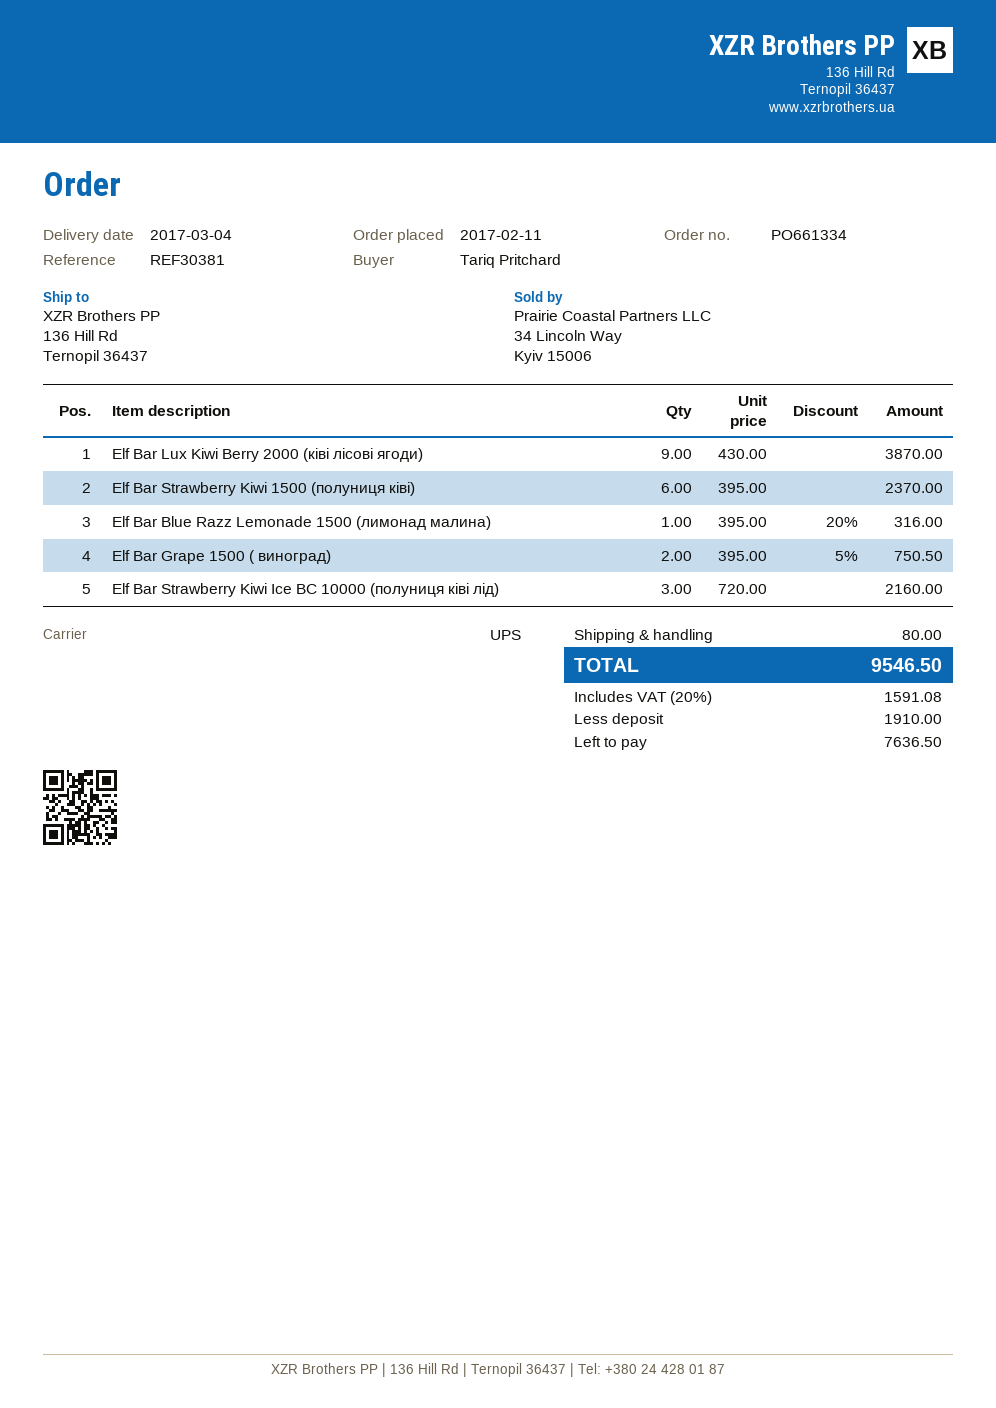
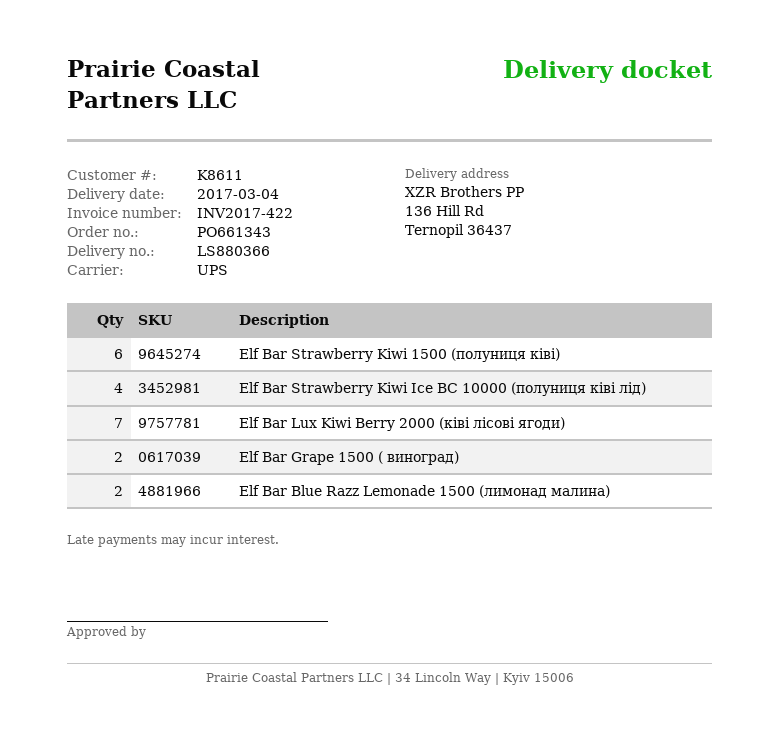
order number: PO661334 -> PO661343
Elf Bar Lux Kiwi Berry 2000 (ківі лісові ягоди): 9 -> 7
Elf Bar Blue Razz Lemonade 1500 (лимонад малина): 1 -> 2
Elf Bar Strawberry Kiwi Ice BC 10000 (полуниця ківі лід): 3 -> 4

